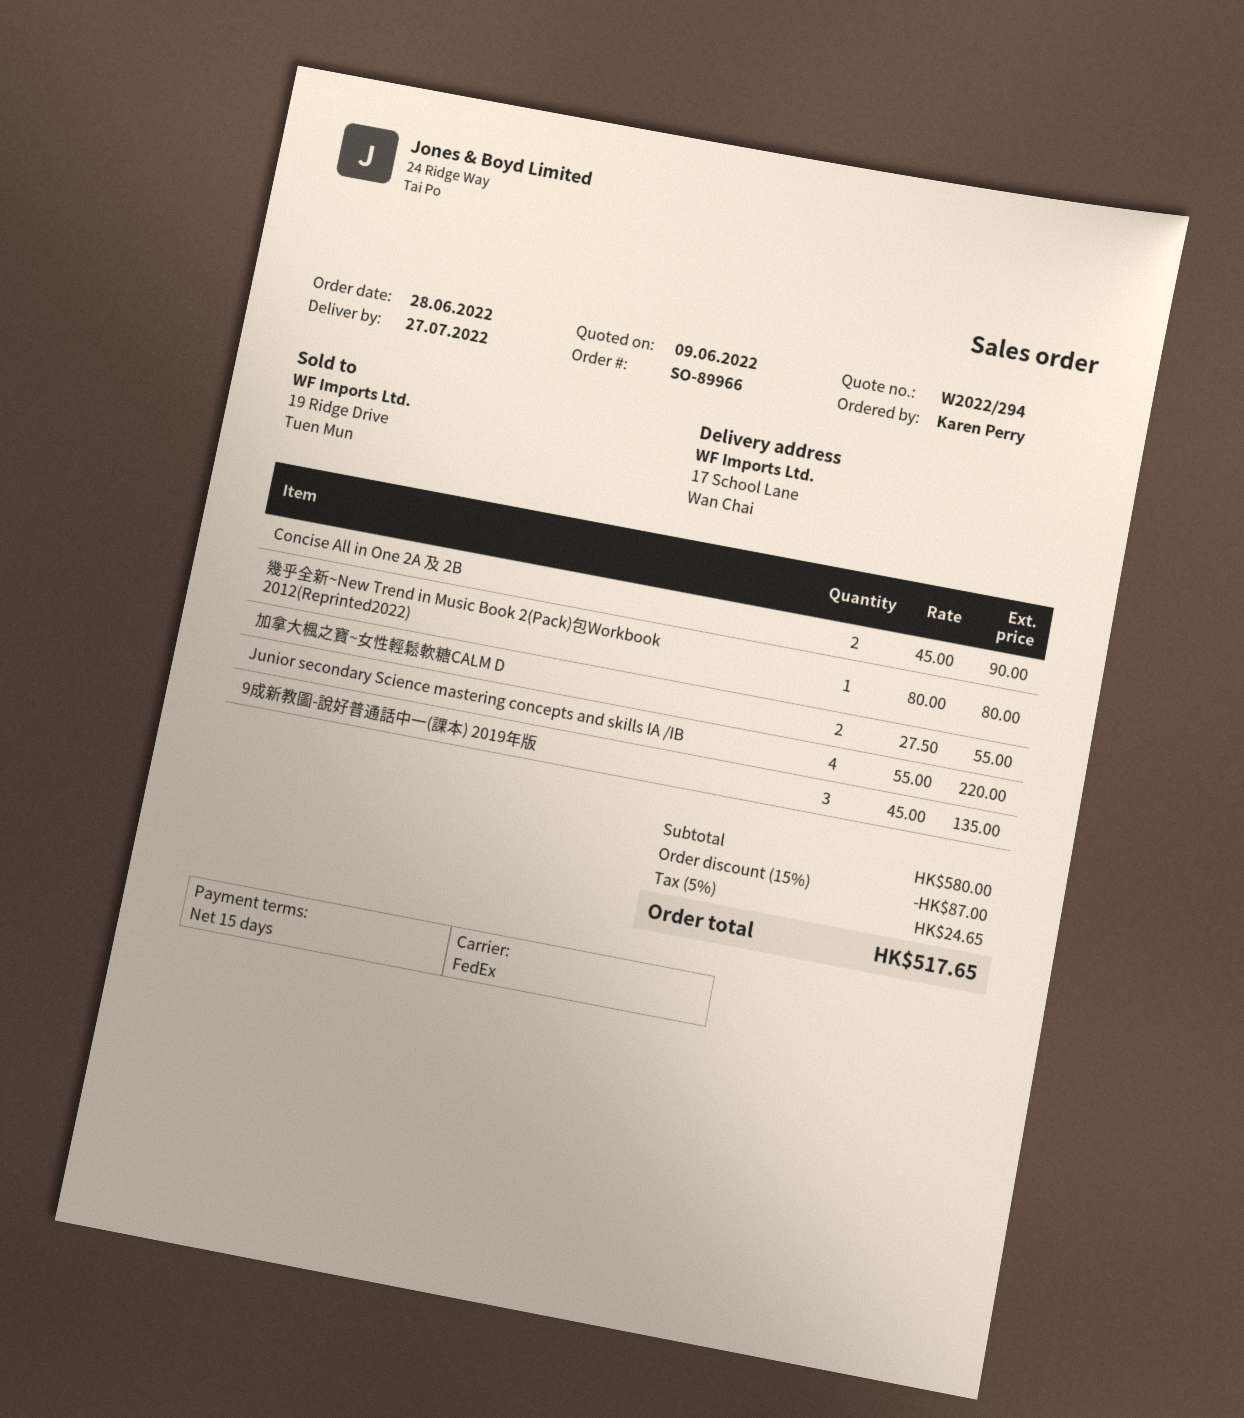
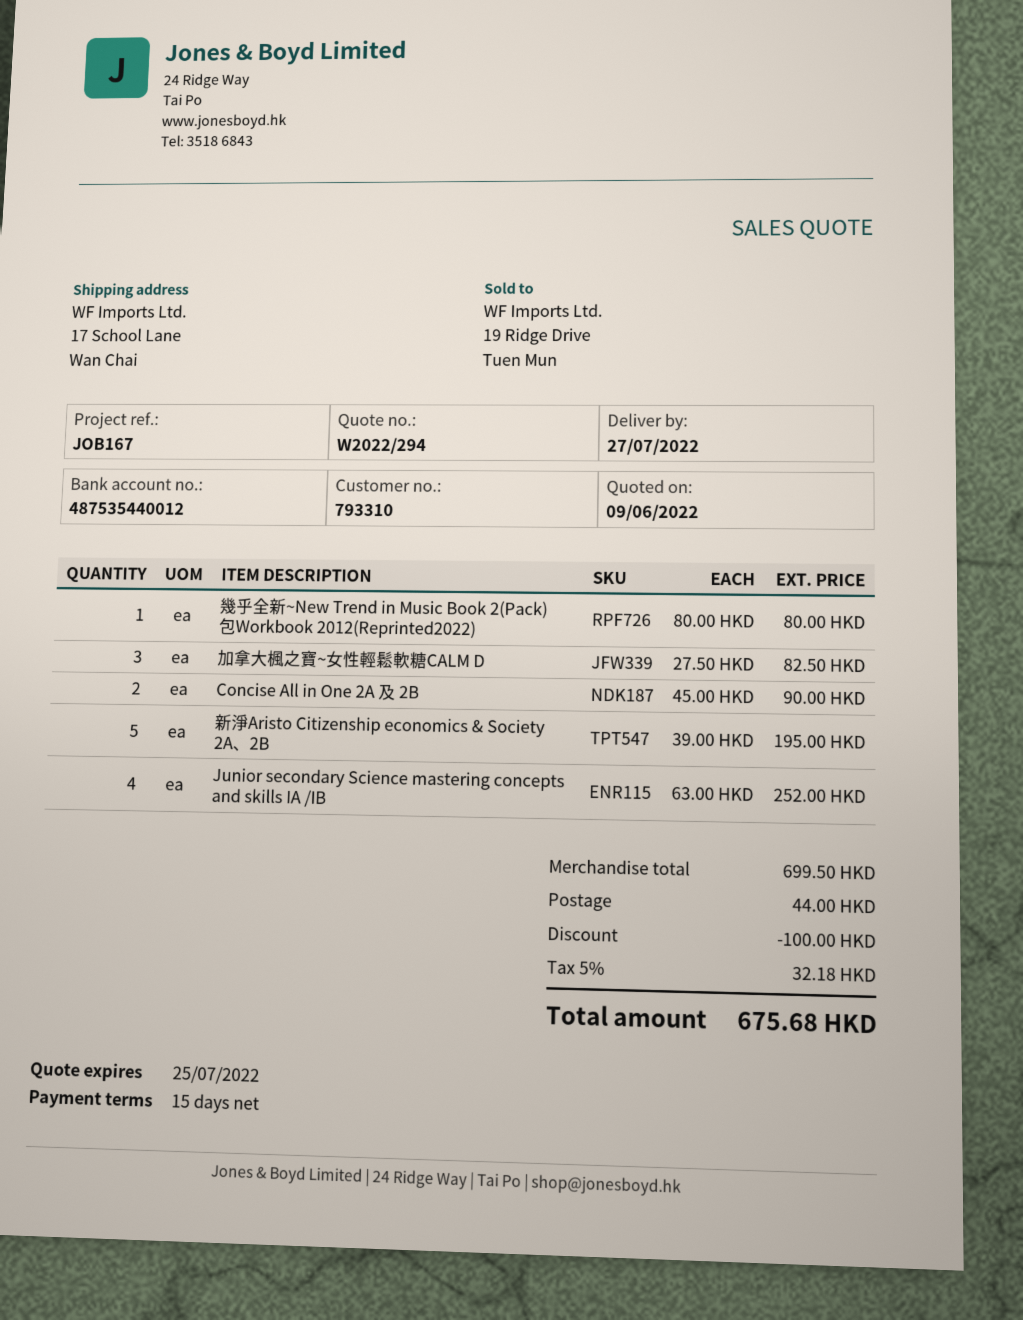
加拿大楓之寶~女性輕鬆軟糖CALM D: 2 x 27.50 = 55.00 -> 3 x 27.50 = 82.50
Junior secondary Science mastering concepts and skills IA /IB: 4 x 55.00 = 220.00 -> 4 x 63.00 = 252.00
9成新教圖-說好普通話中一(課本) 2019年版: 3 x 45.00 = 135.00 -> none
新淨Aristo Citizenship economics & Society 2A、2B: none -> 5 x 39.00 = 195.00
subtotal: 580.00 -> 699.50
discount: 87.00 -> 100.00
shipping: none -> 44.00
tax: 5% = 24.65 -> 5% = 32.18
total: 517.65 -> 675.68

